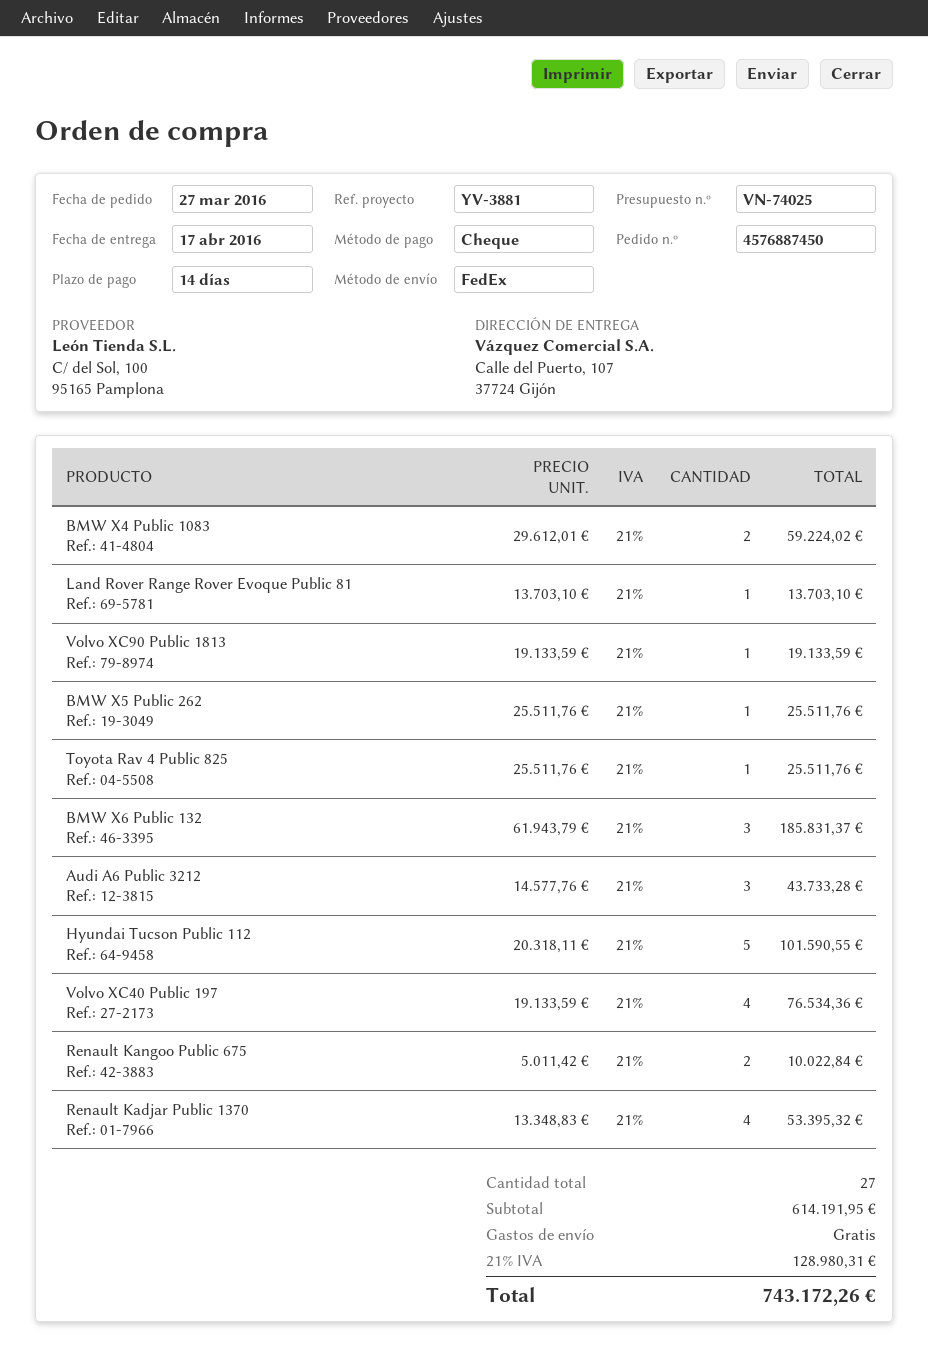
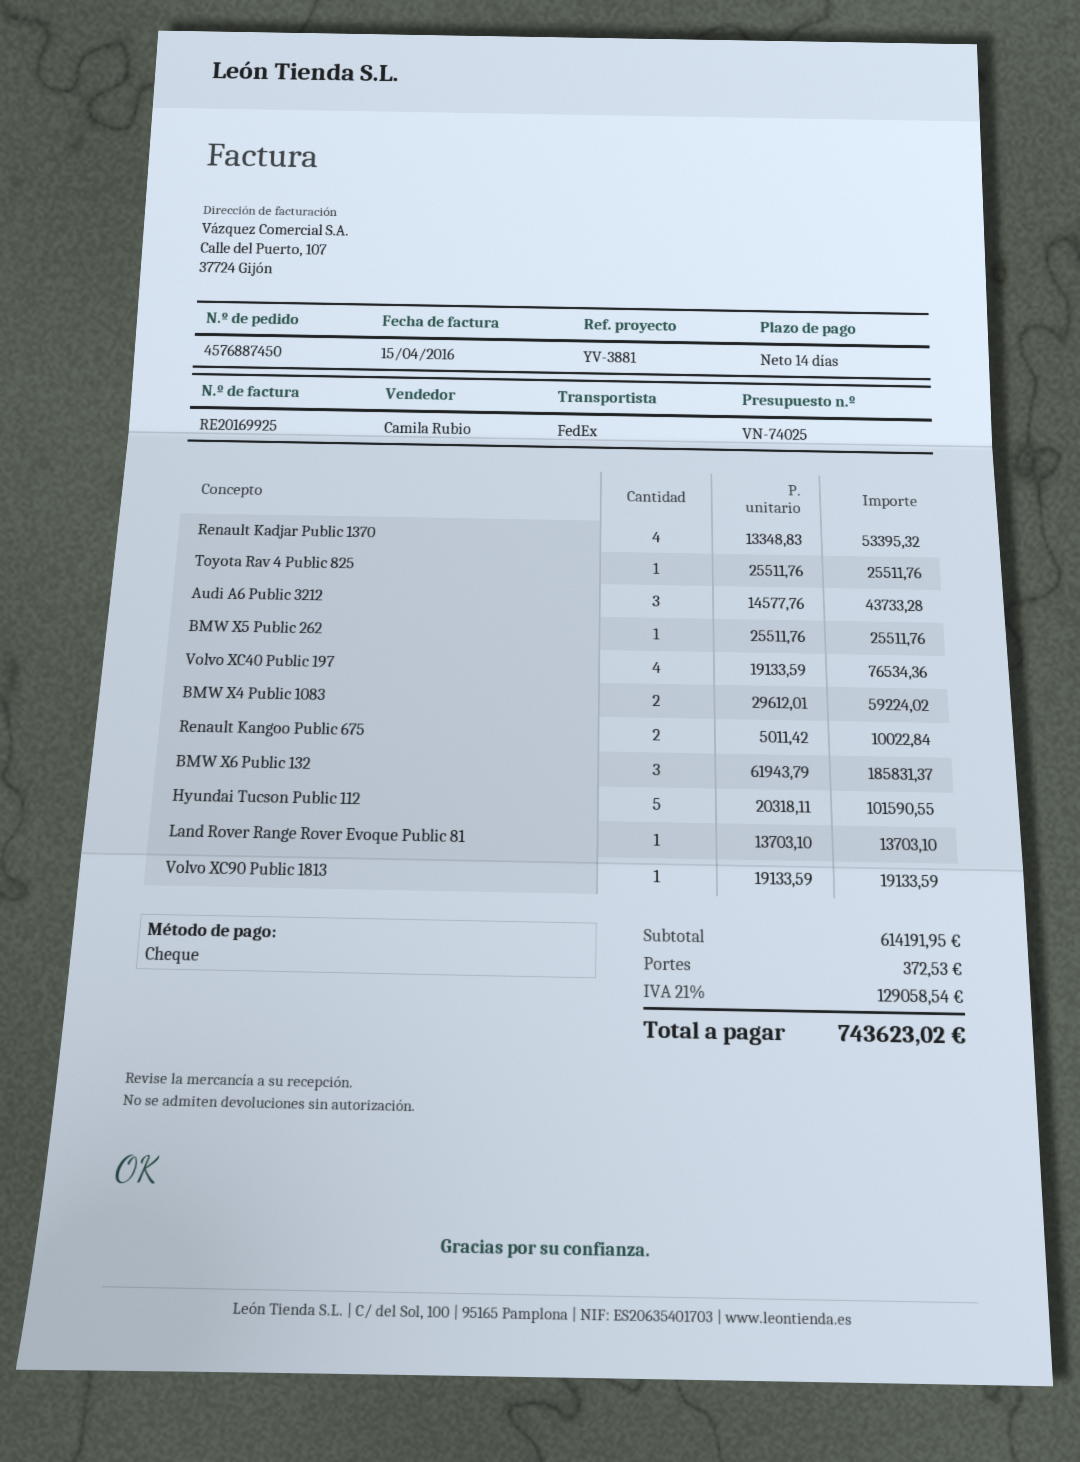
shipping: 0.00 -> 372.53
tax: 21% = 128980.31 -> 21% = 129058.54
total: 743172.26 -> 743623.02

